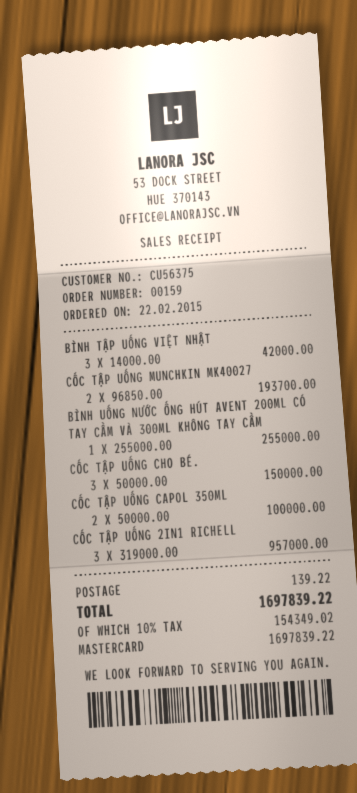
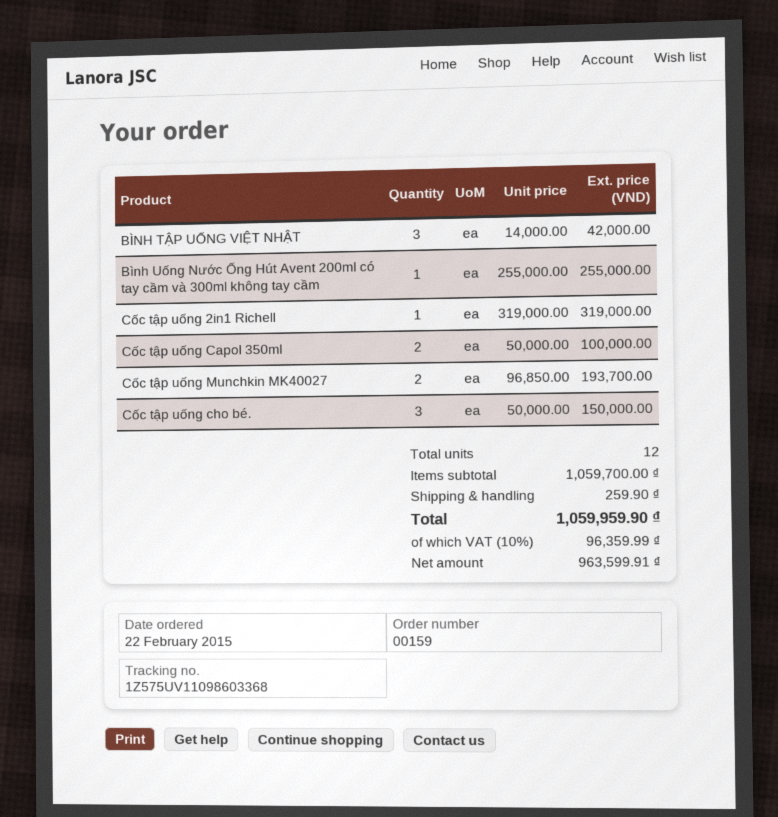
CỐC TẬP UỐNG 2IN1 RICHELL: 3 x 319000.00 = 957000.00 -> 1 x 319000.00 = 319000.00
shipping: 139.22 -> 259.90
tax: 10% = 154349.02 -> 10% = 96359.99
total: 1697839.22 -> 1059959.90

